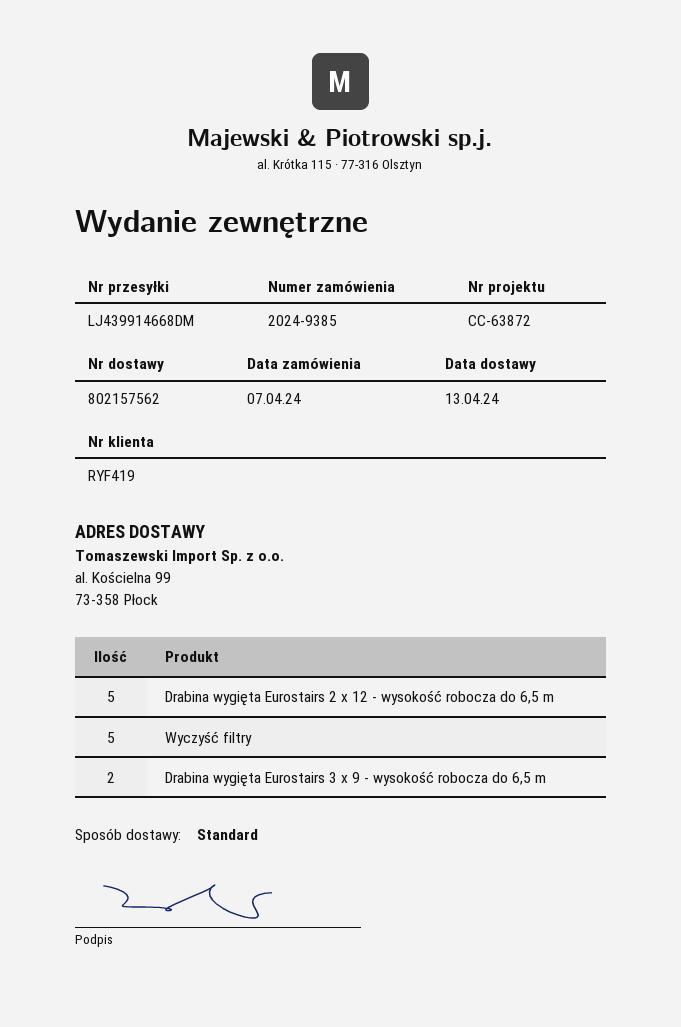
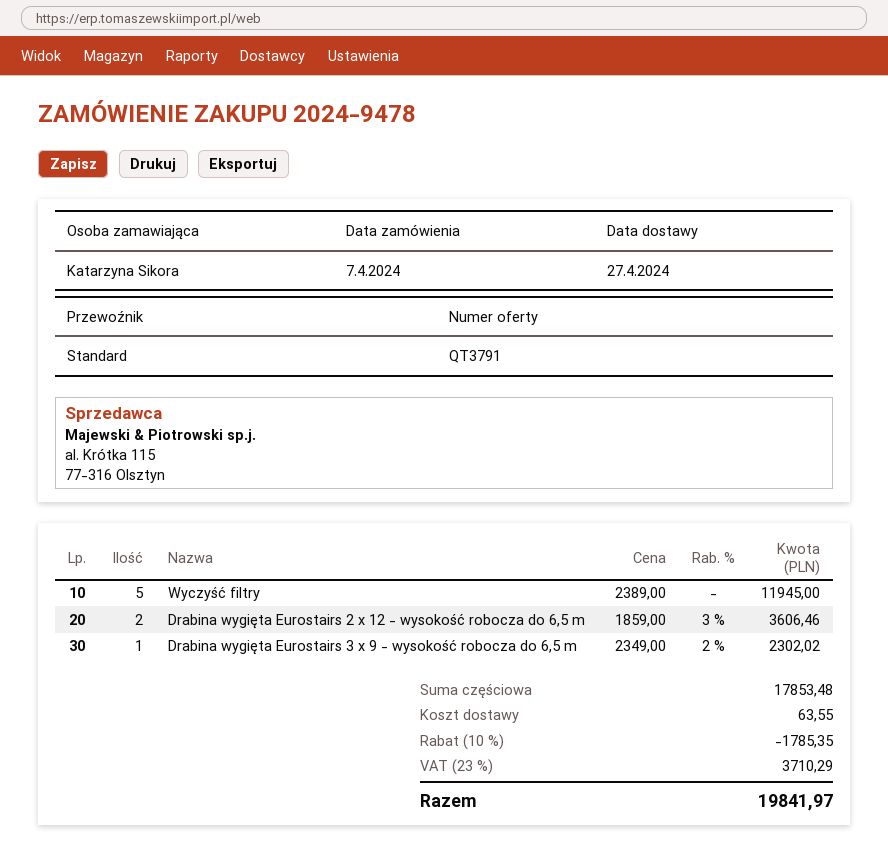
order number: 2024-9385 -> 2024-9478
delivery date: 2024-04-13 -> 2024-04-27
Drabina wygięta Eurostairs 2 x 12 - wysokość robocza do 6,5 m: 5 -> 2
Drabina wygięta Eurostairs 3 x 9 - wysokość robocza do 6,5 m: 2 -> 1

